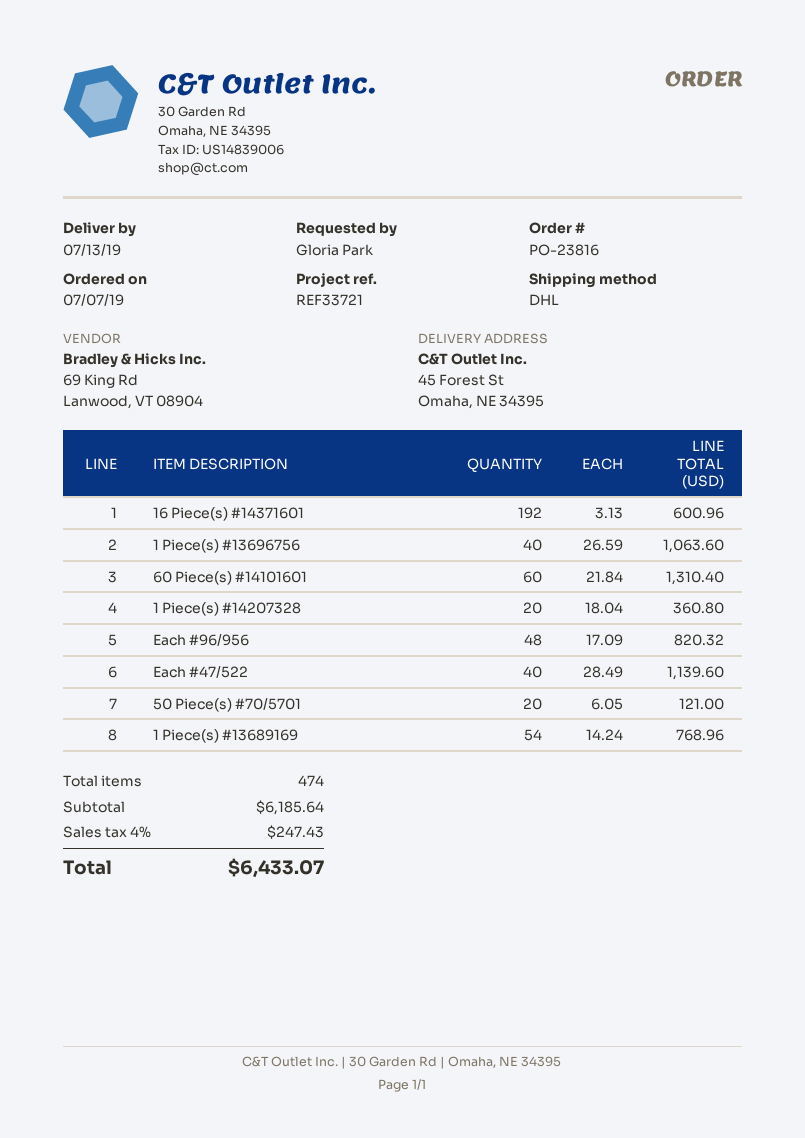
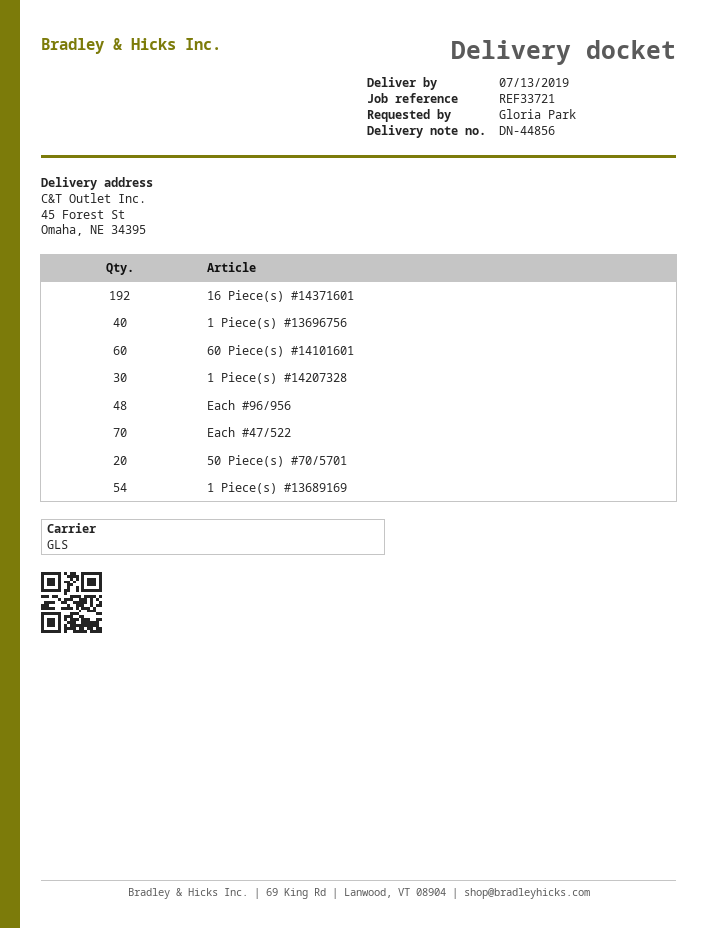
shipping method: DHL -> GLS
1 Piece(s) #14207328: 20 -> 30
Each #47/522: 40 -> 70

